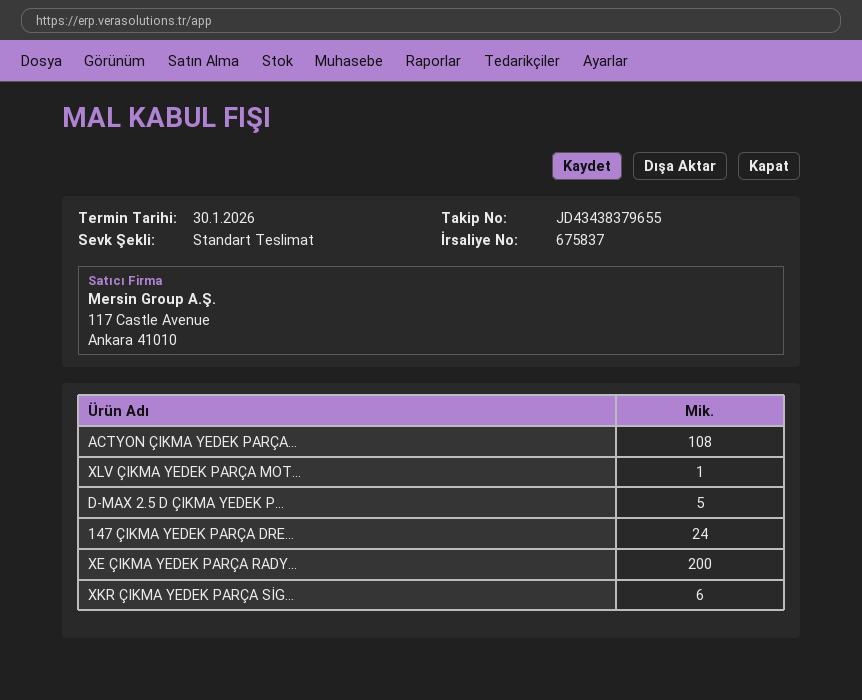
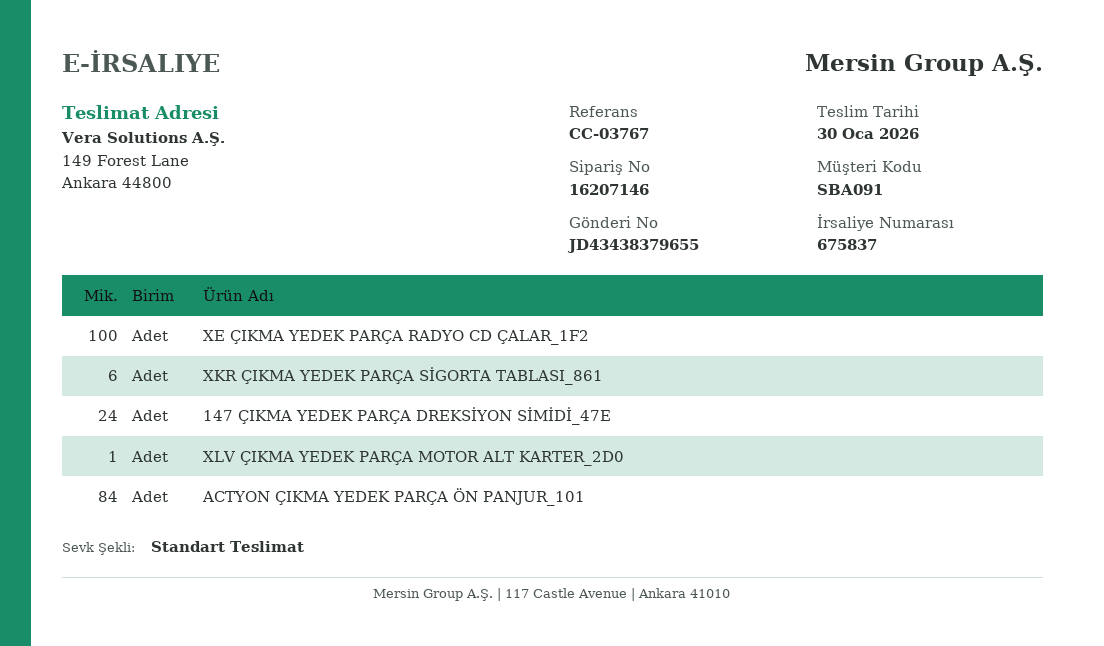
ACTYON ÇIKMA YEDEK PARÇA...: 108 -> 84
D-MAX 2.5 D ÇIKMA YEDEK P...: 5 -> none
XE ÇIKMA YEDEK PARÇA RADY...: 200 -> 100

